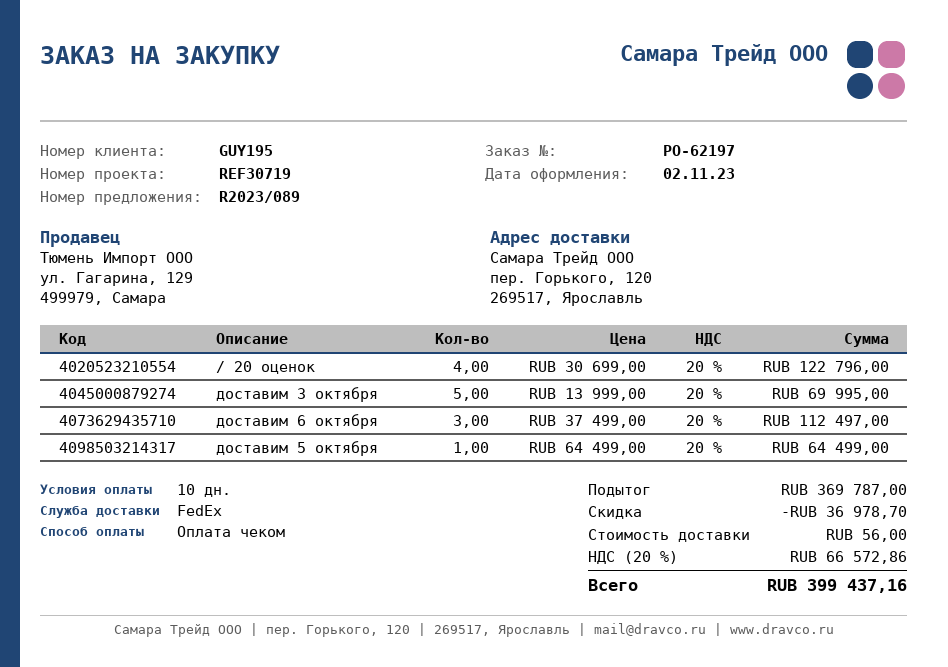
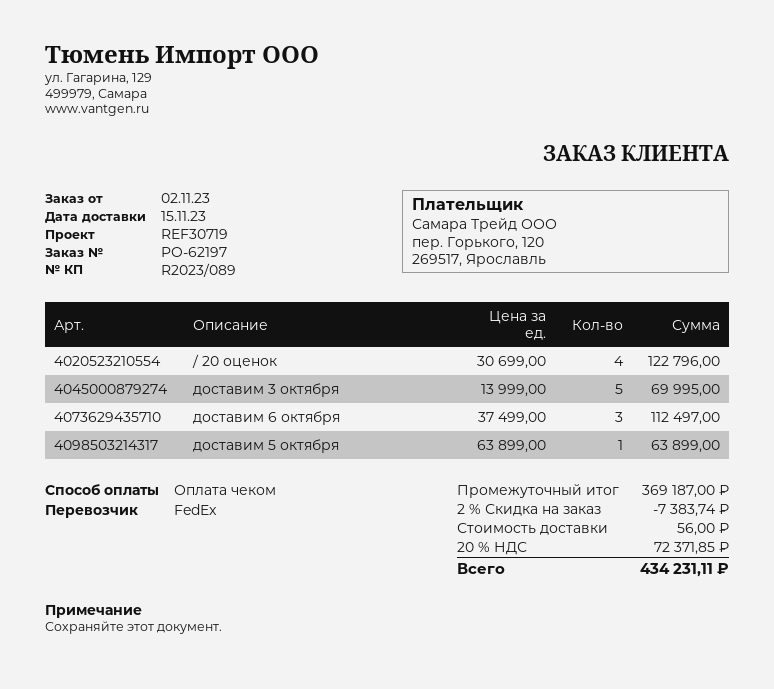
доставим 5 октября: 1 x 64499.00 = 64499.00 -> 1 x 63899.00 = 63899.00
subtotal: 369787.00 -> 369187.00
discount: 36978.70 -> 7383.74
tax: 20% = 66572.86 -> 20% = 72371.85
total: 399437.16 -> 434231.11

